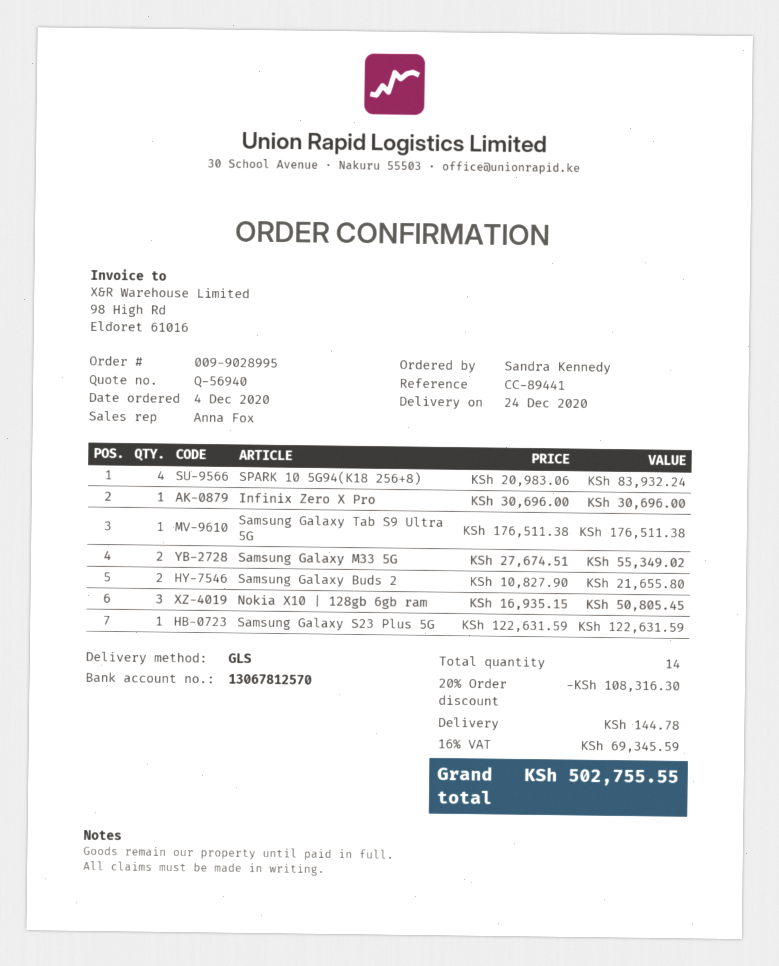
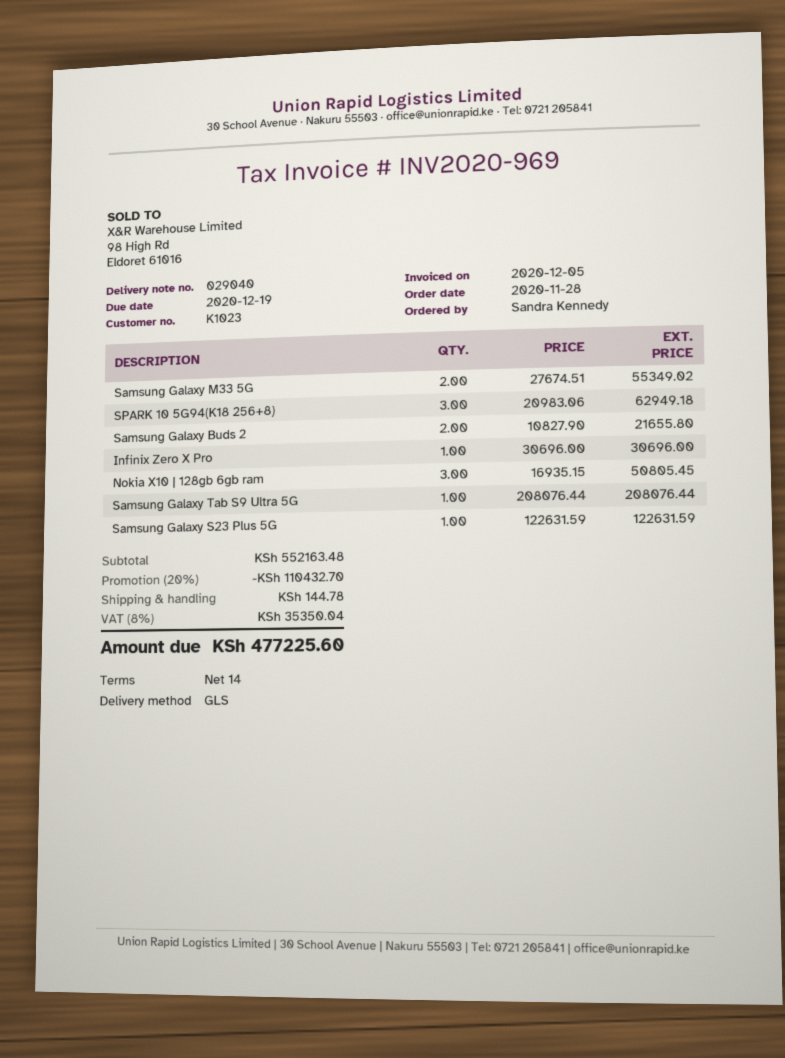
order date: 2020-12-04 -> 2020-11-28
SPARK 10 5G94(K18 256+8): 4 x 20983.06 = 83932.24 -> 3 x 20983.06 = 62949.18
Samsung Galaxy Tab S9 Ultra 5G: 1 x 176511.38 = 176511.38 -> 1 x 208076.44 = 208076.44
discount: 20% = 108316.30 -> 20% = 110432.70
tax: 16% = 69345.59 -> 8% = 35350.04
total: 502755.55 -> 477225.60

